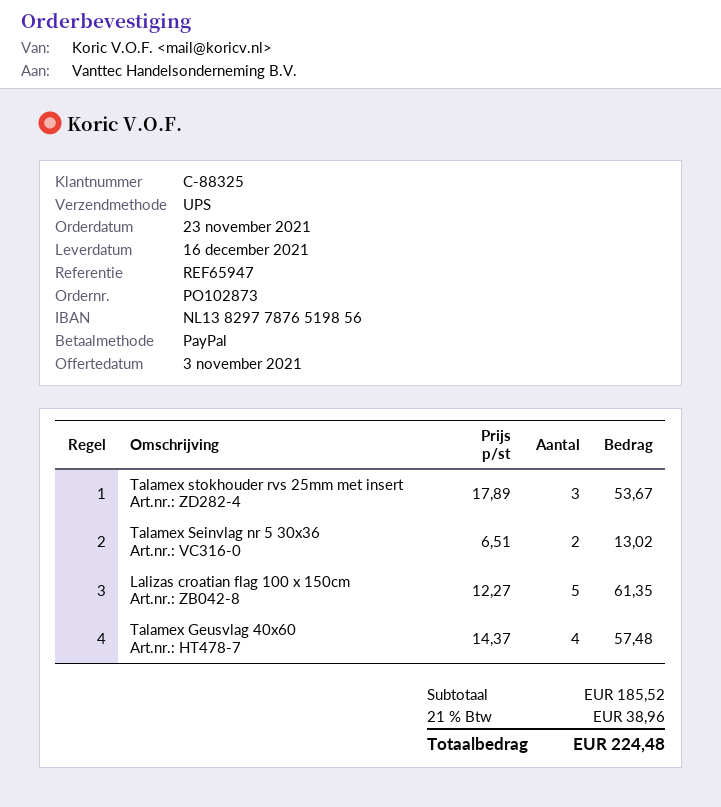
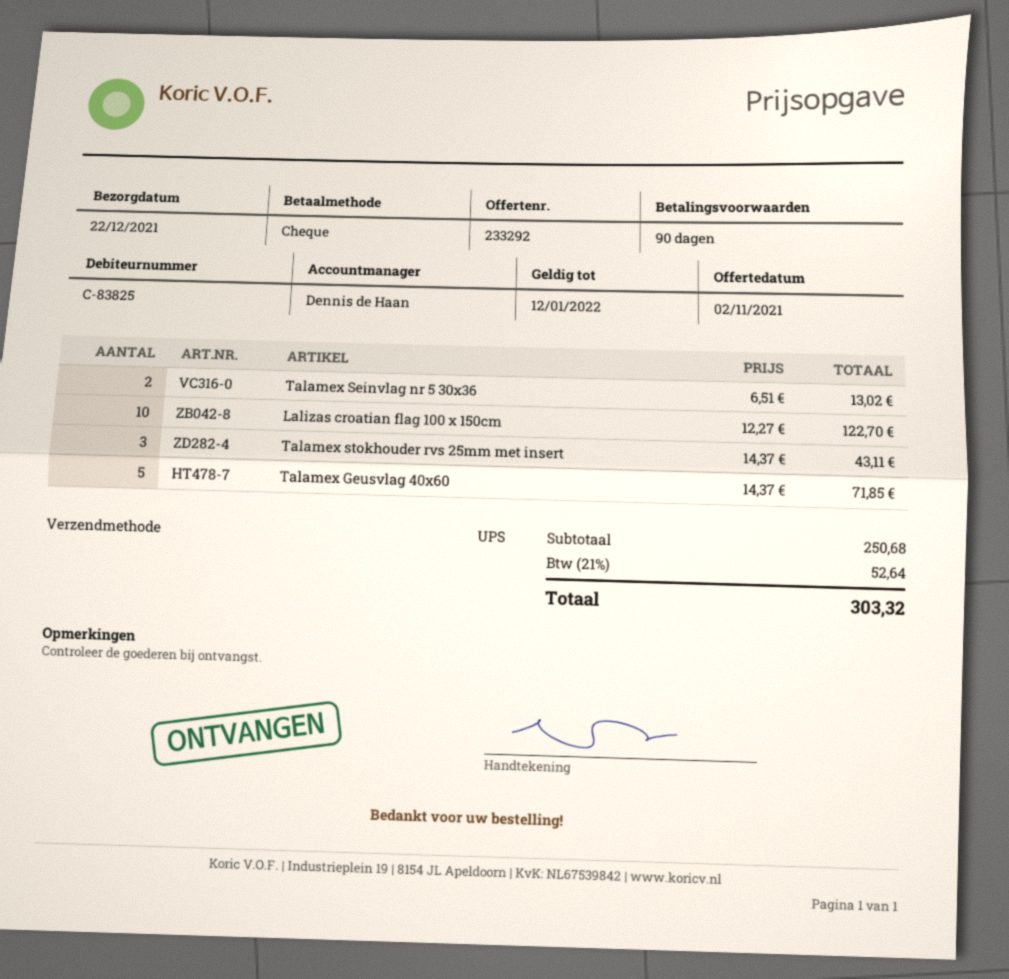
quote date: 2021-11-03 -> 2021-11-02
delivery date: 2021-12-16 -> 2021-12-22
customer number: C-88325 -> C-83825
payment method: PayPal -> cheque
Talamex stokhouder rvs 25mm met insert: 3 x 17.89 = 53.67 -> 3 x 14.37 = 43.11
Lalizas croatian flag 100 x 150cm: 5 x 12.27 = 61.35 -> 10 x 12.27 = 122.70
Talamex Geusvlag 40x60: 4 x 14.37 = 57.48 -> 5 x 14.37 = 71.85
subtotal: 185.52 -> 250.68
tax: 21% = 38.96 -> 21% = 52.64
total: 224.48 -> 303.32

